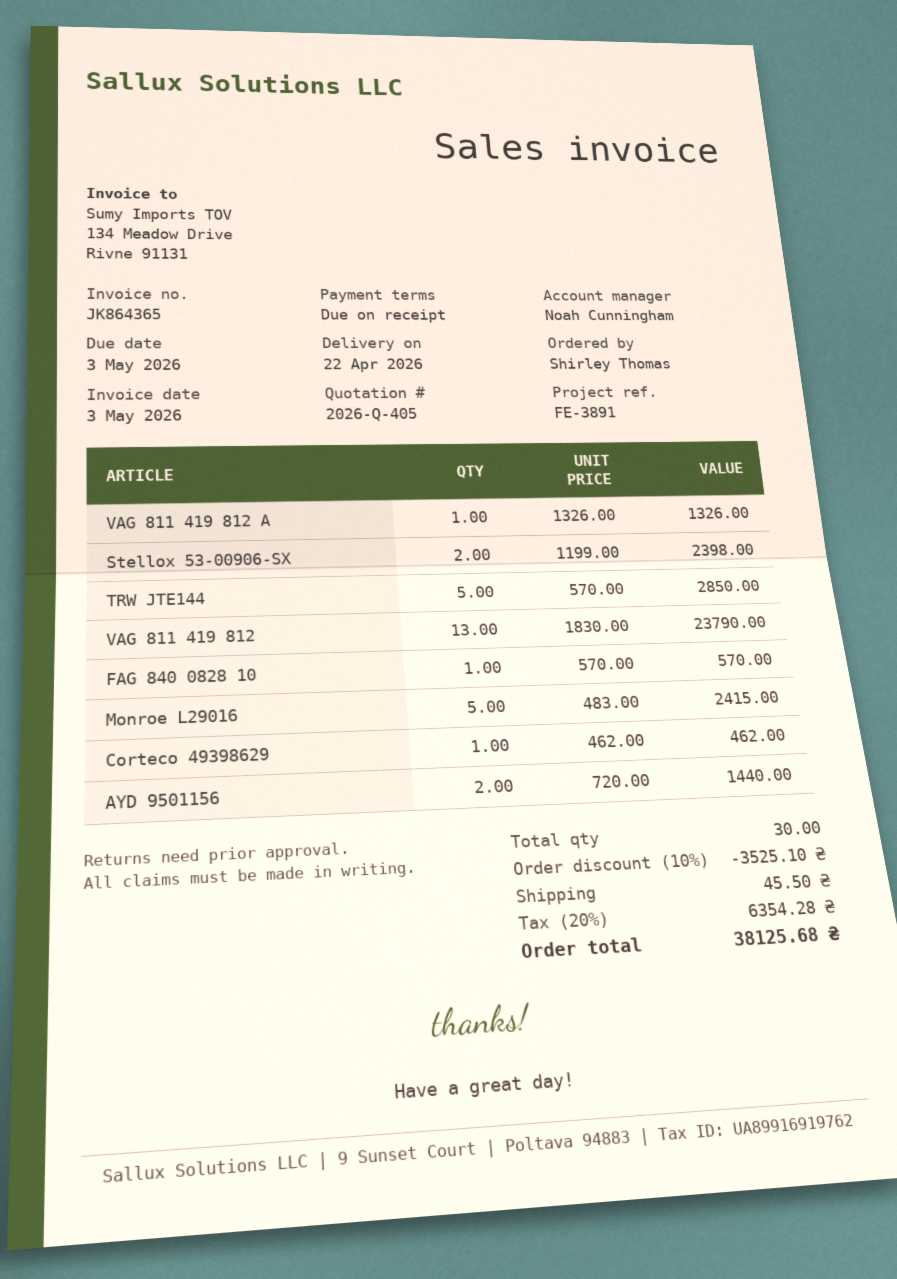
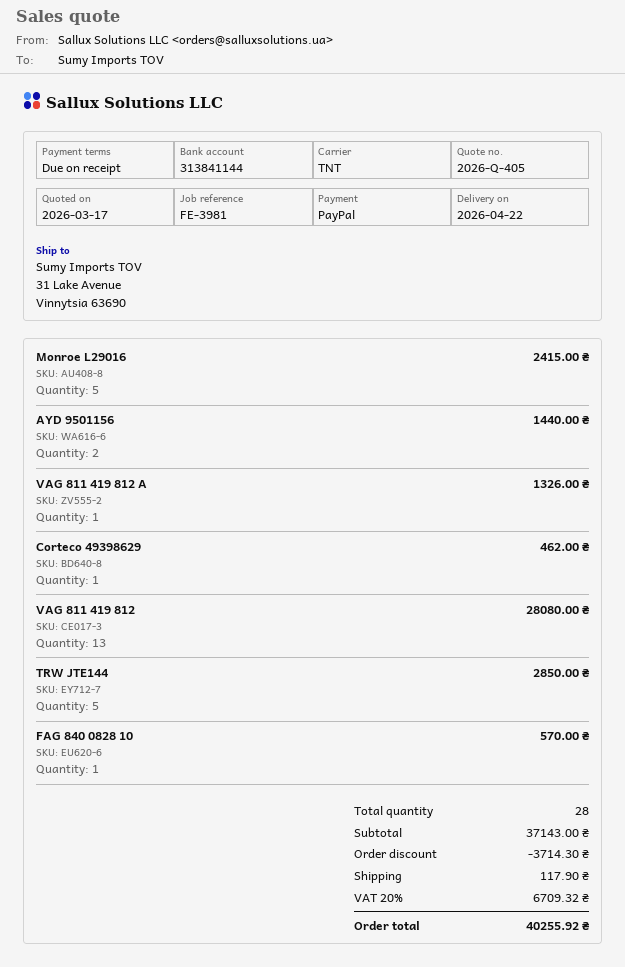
reference: FE-3891 -> FE-3981
Stellox 53-00906-SX: 2 for 2398.00 -> none
VAG 811 419 812: 13 for 23790.00 -> 13 for 28080.00
total quantity: 30 -> 28
discount: 3525.10 -> 3714.30
shipping: 45.50 -> 117.90
tax: 20% = 6354.28 -> 20% = 6709.32
total: 38125.68 -> 40255.92

